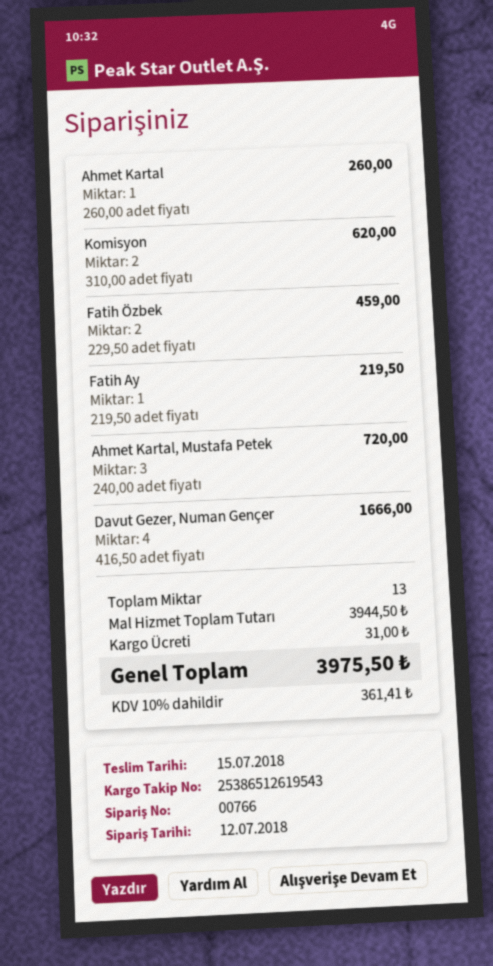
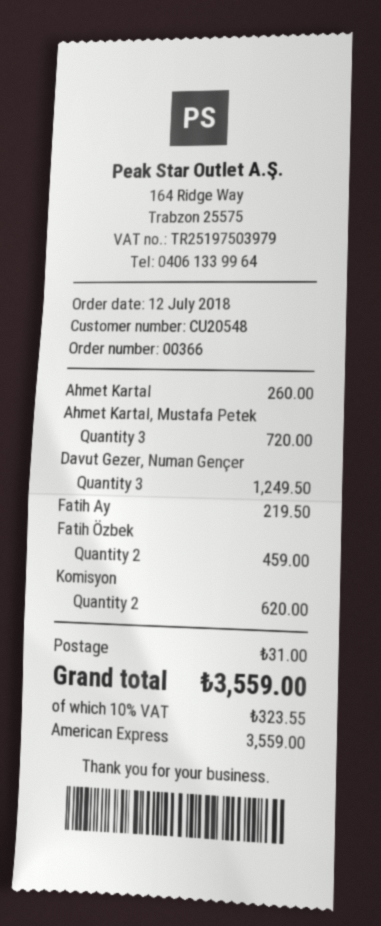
order number: 00766 -> 00366
Davut Gezer, Numan Gençer: 4 for 1666.00 -> 3 for 1249.50
tax: 10% = 361.41 -> 10% = 323.55
total: 3975.50 -> 3559.00

